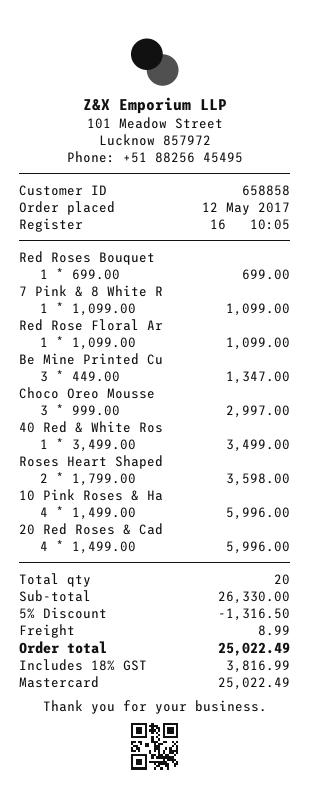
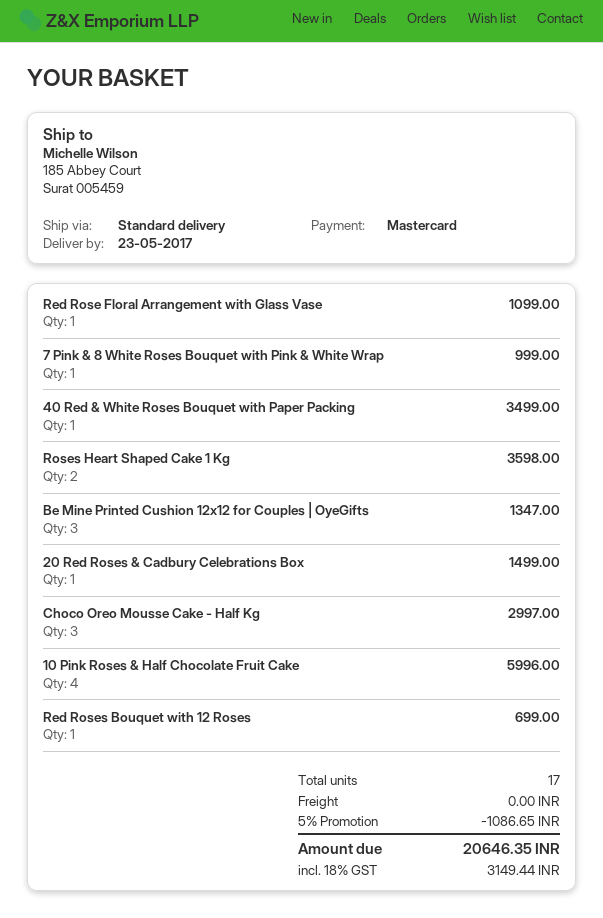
7 Pink & 8 White R: 1 for 1099.00 -> 1 for 999.00
20 Red Roses & Cad: 4 for 5996.00 -> 1 for 1499.00
total quantity: 20 -> 17
discount: 5% = 1316.50 -> 5% = 1086.65
shipping: 8.99 -> 0.00
tax: 18% = 3816.99 -> 18% = 3149.44
total: 25022.49 -> 20646.35

